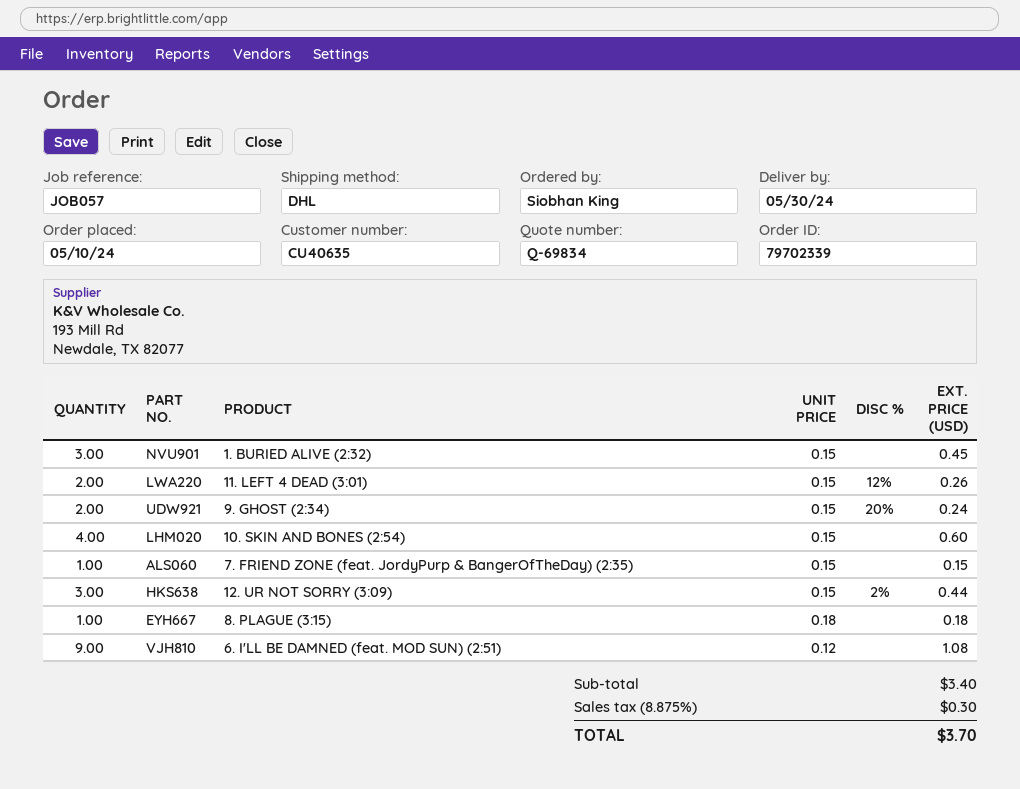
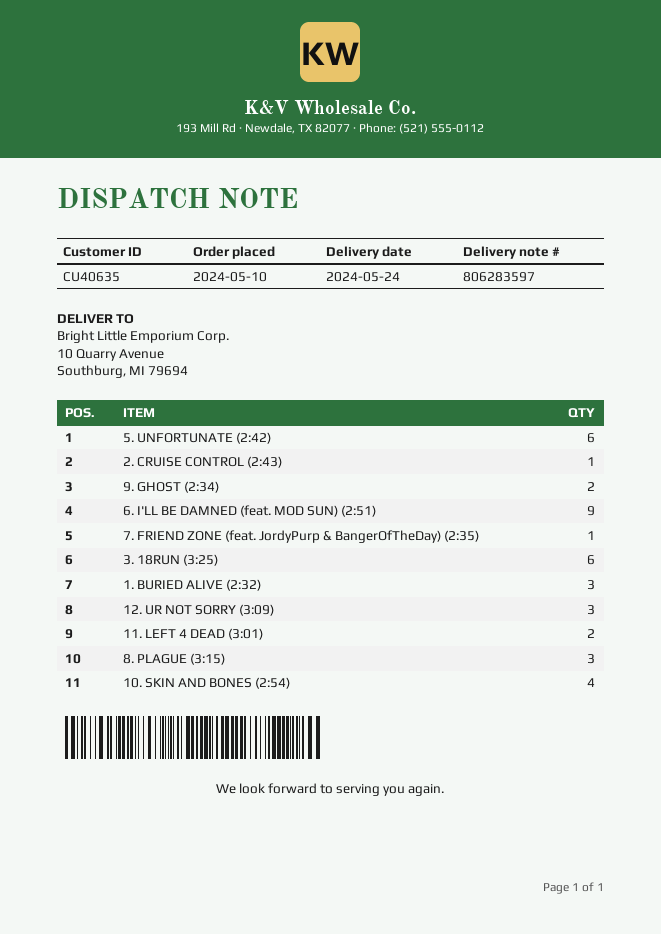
delivery date: 2024-05-30 -> 2024-05-24
8. PLAGUE (3:15): 1 -> 3
5. UNFORTUNATE (2:42): none -> 6
2. CRUISE CONTROL (2:43): none -> 1
3. 18RUN (3:25): none -> 6

